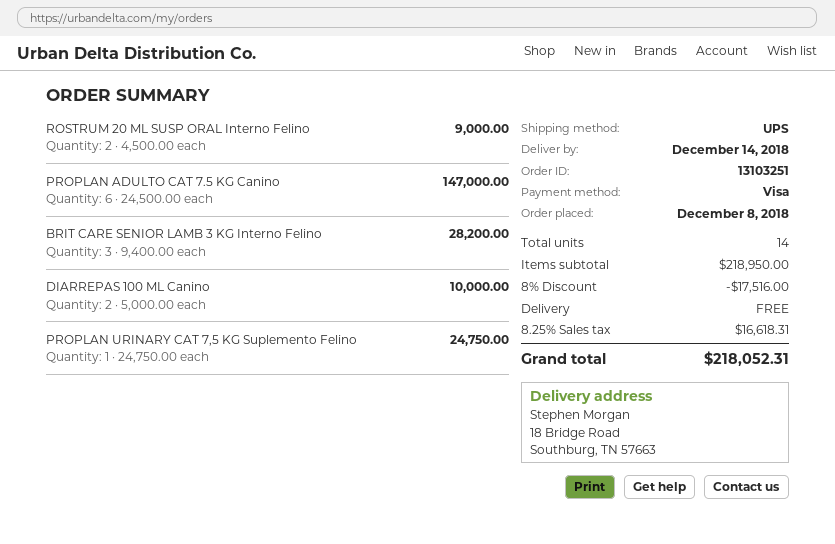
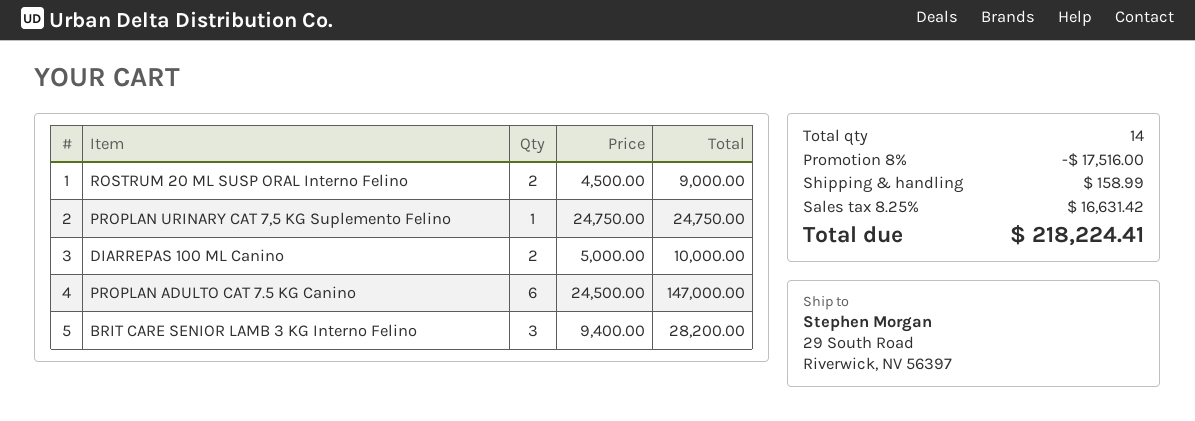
ship to: 18 Bridge Road, Southburg, TN 57663 -> 29 South Road, Riverwick, NV 56397
shipping: 0.00 -> 158.99
tax: 8.25% = 16618.31 -> 8.25% = 16631.42
total: 218052.31 -> 218224.41

